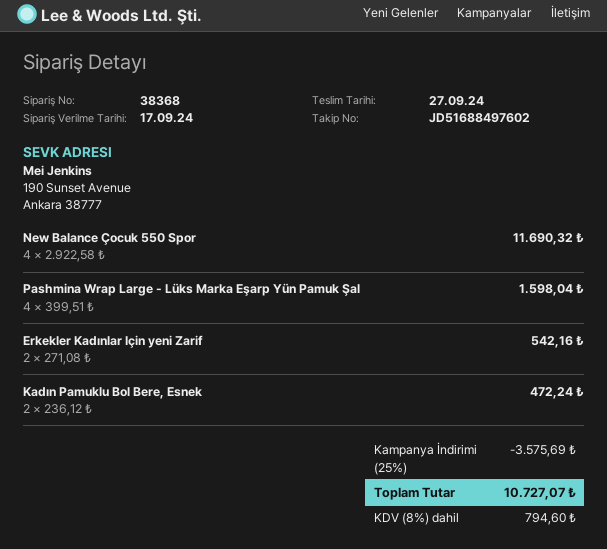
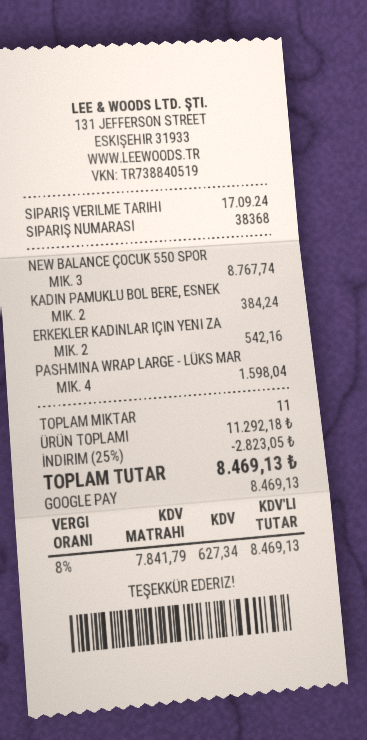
New Balance Çocuk 550 Spor: 4 for 11690.32 -> 3 for 8767.74
Kadın Pamuklu Bol Bere, Esnek: 2 for 472.24 -> 2 for 384.24
discount: 25% = 3575.69 -> 25% = 2823.05
tax: 8% = 794.60 -> 8% = 627.34
total: 10727.07 -> 8469.13

